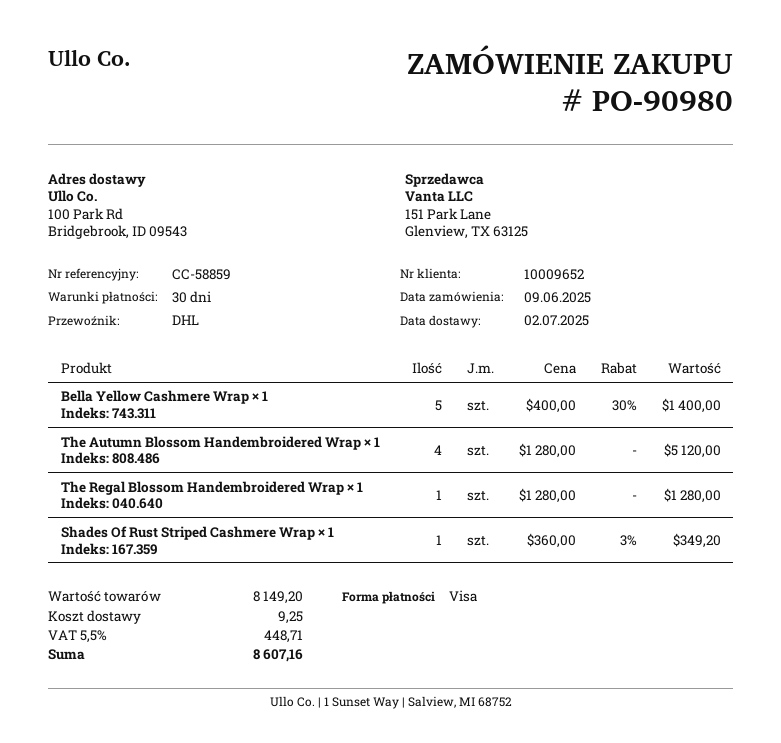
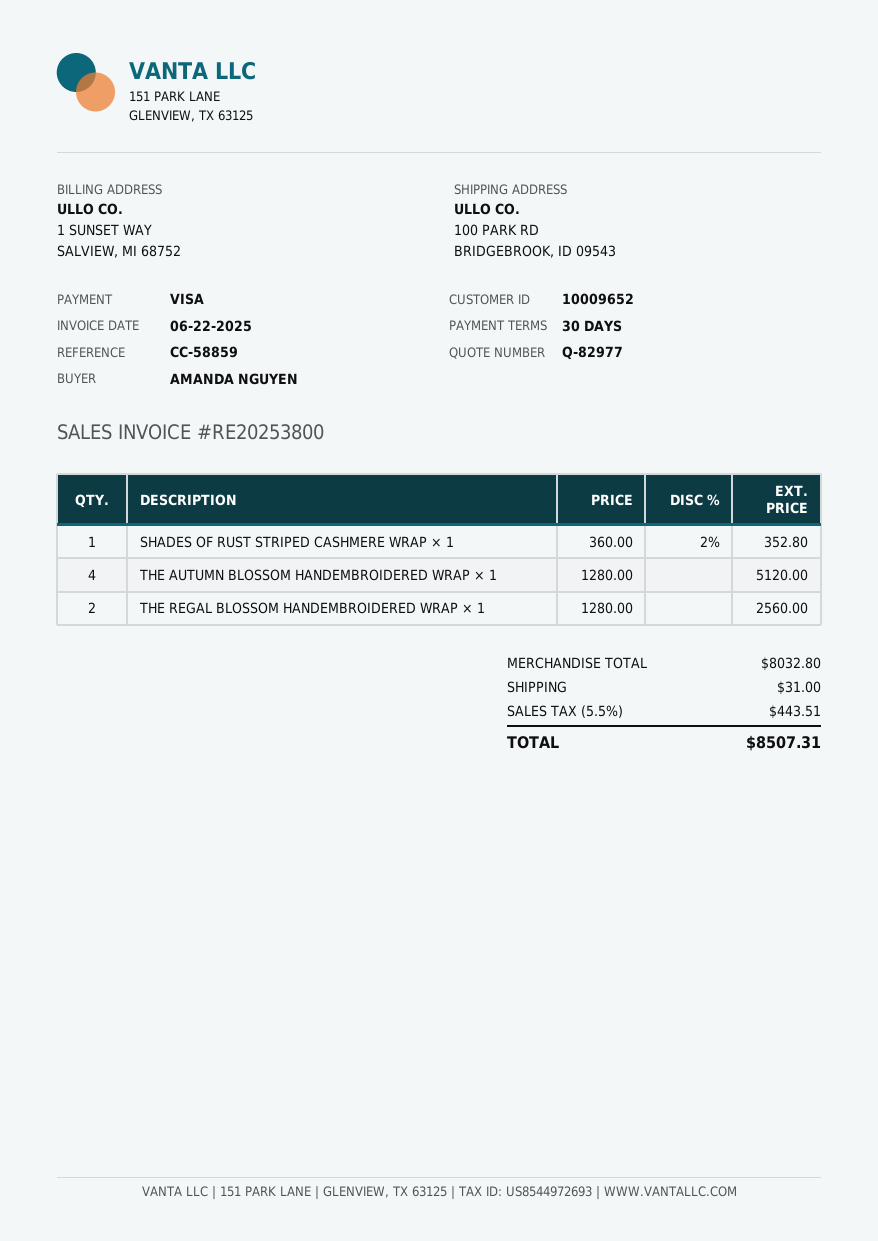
Bella Yellow Cashmere Wrap × 1: 5 x 400.00 - 30% = 1400.00 -> none
The Regal Blossom Handembroidered Wrap × 1: 1 x 1280.00 = 1280.00 -> 2 x 1280.00 = 2560.00
Shades Of Rust Striped Cashmere Wrap × 1: 1 x 360.00 - 3% = 349.20 -> 1 x 360.00 - 2% = 352.80
subtotal: 8149.20 -> 8032.80
shipping: 9.25 -> 31.00
tax: 5.5% = 448.71 -> 5.5% = 443.51
total: 8607.16 -> 8507.31

